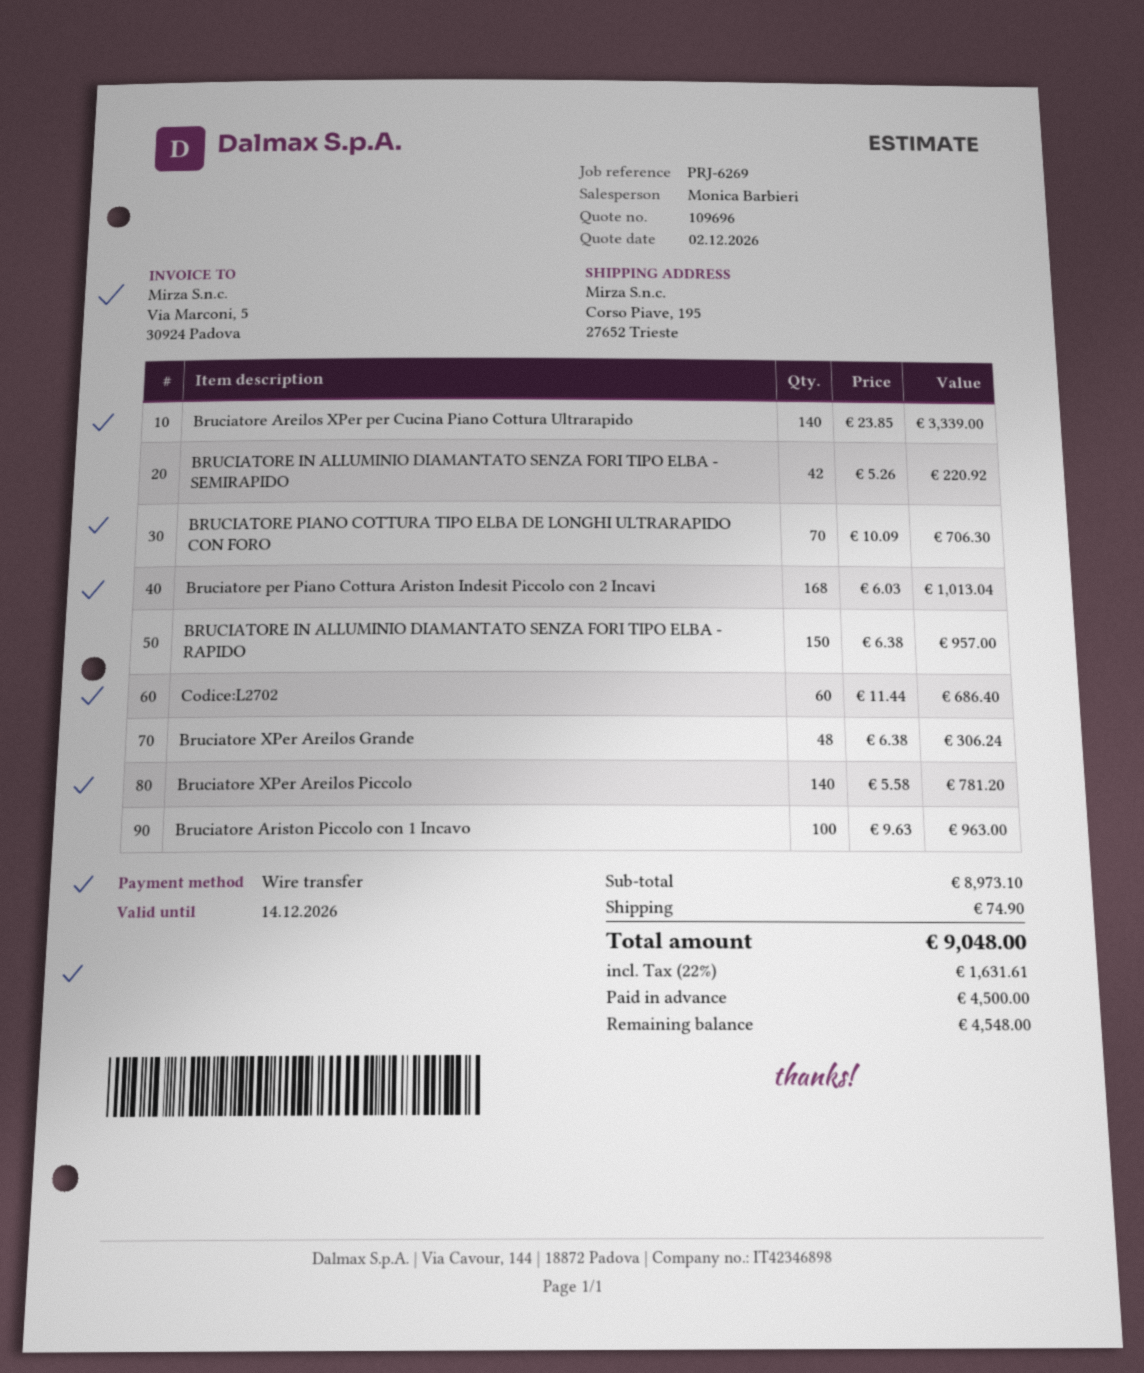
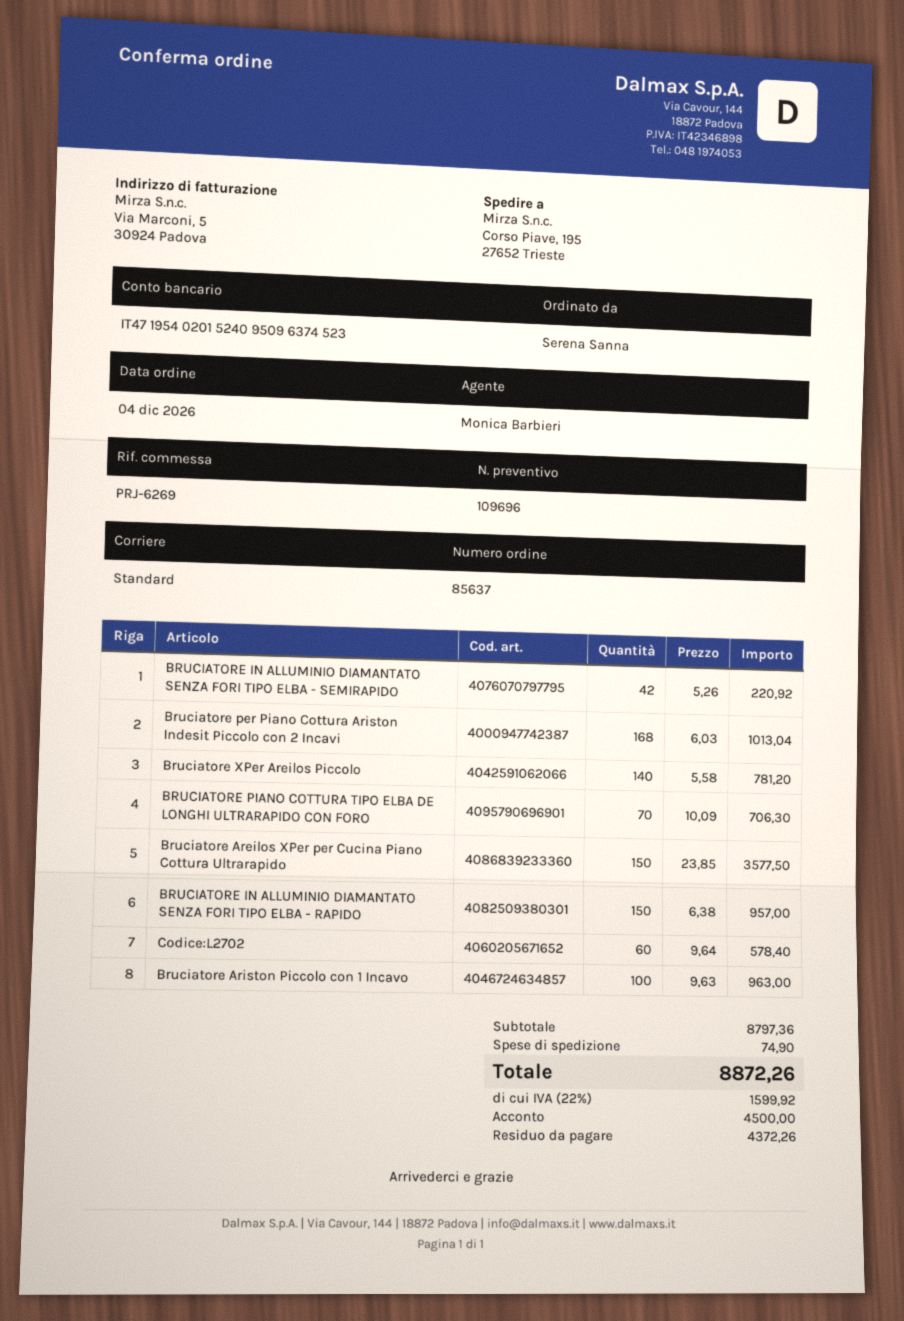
Bruciatore Areilos XPer per Cucina Piano Cottura Ultrarapido: 140 x 23.85 = 3339.00 -> 150 x 23.85 = 3577.50
Codice:L2702: 60 x 11.44 = 686.40 -> 60 x 9.64 = 578.40
Bruciatore XPer Areilos Grande: 48 x 6.38 = 306.24 -> none
subtotal: 8973.10 -> 8797.36
tax: 22% = 1631.61 -> 22% = 1599.92
total: 9048.00 -> 8872.26
balance: 4548.00 -> 4372.26

